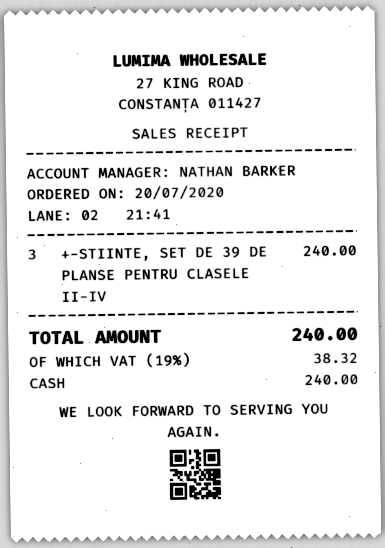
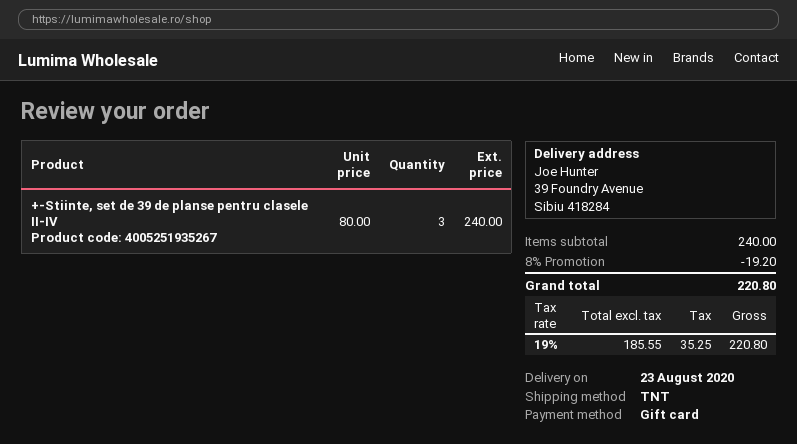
payment method: cash -> gift card
discount: none -> 8% = 19.20
tax: 19% = 38.32 -> 19% = 35.25
total: 240.00 -> 220.80

